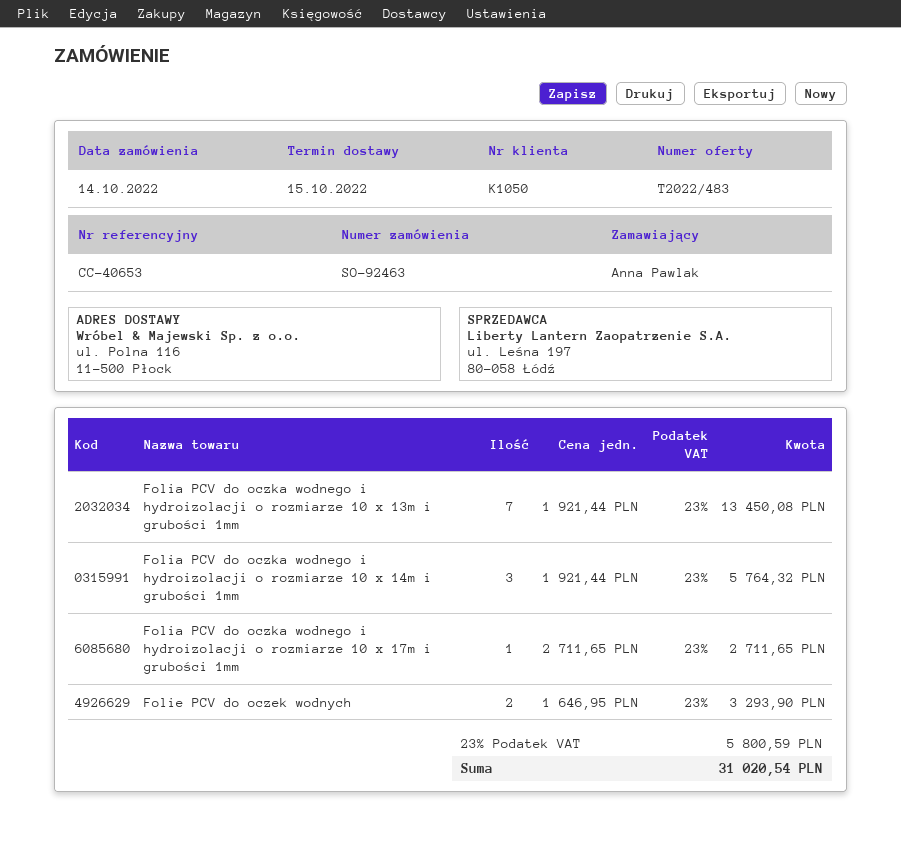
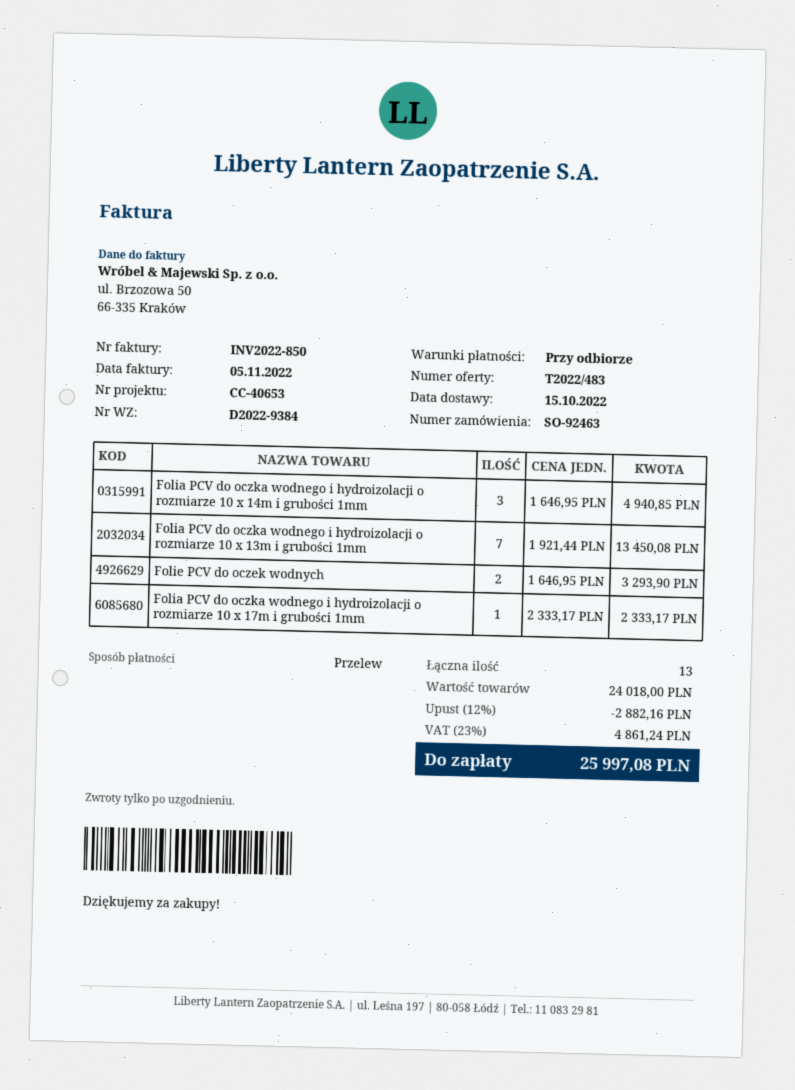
Folia PCV do oczka wodnego i hydroizolacji o rozmiarze 10 x 14m i grubości 1mm: 3 x 1921.44 = 5764.32 -> 3 x 1646.95 = 4940.85
Folia PCV do oczka wodnego i hydroizolacji o rozmiarze 10 x 17m i grubości 1mm: 1 x 2711.65 = 2711.65 -> 1 x 2333.17 = 2333.17
discount: none -> 12% = 2882.16
tax: 23% = 5800.59 -> 23% = 4861.24
total: 31020.54 -> 25997.08

